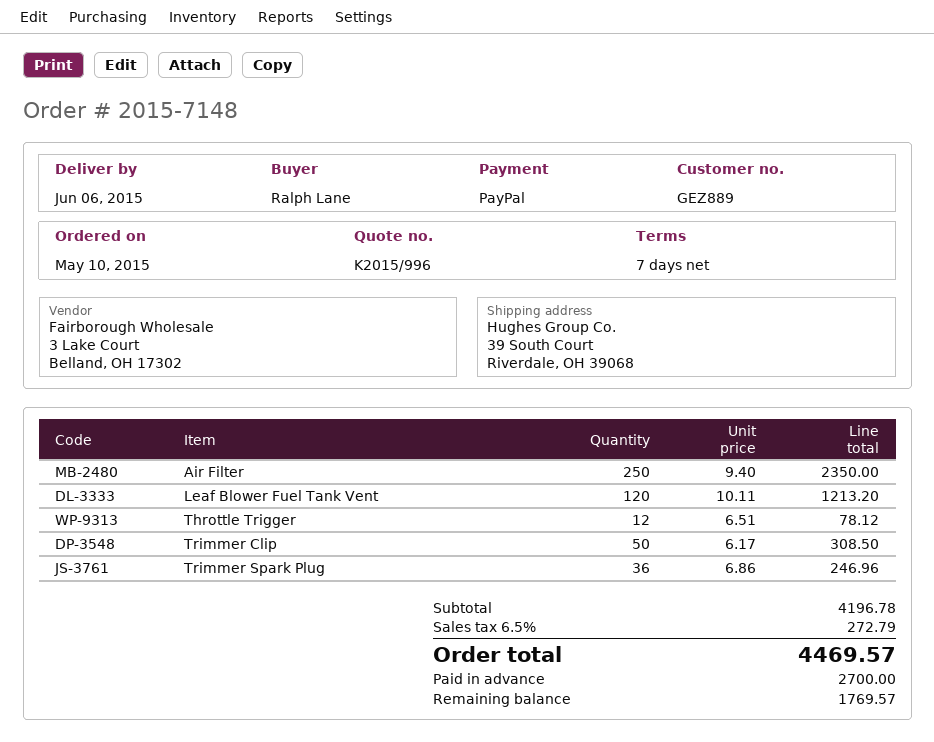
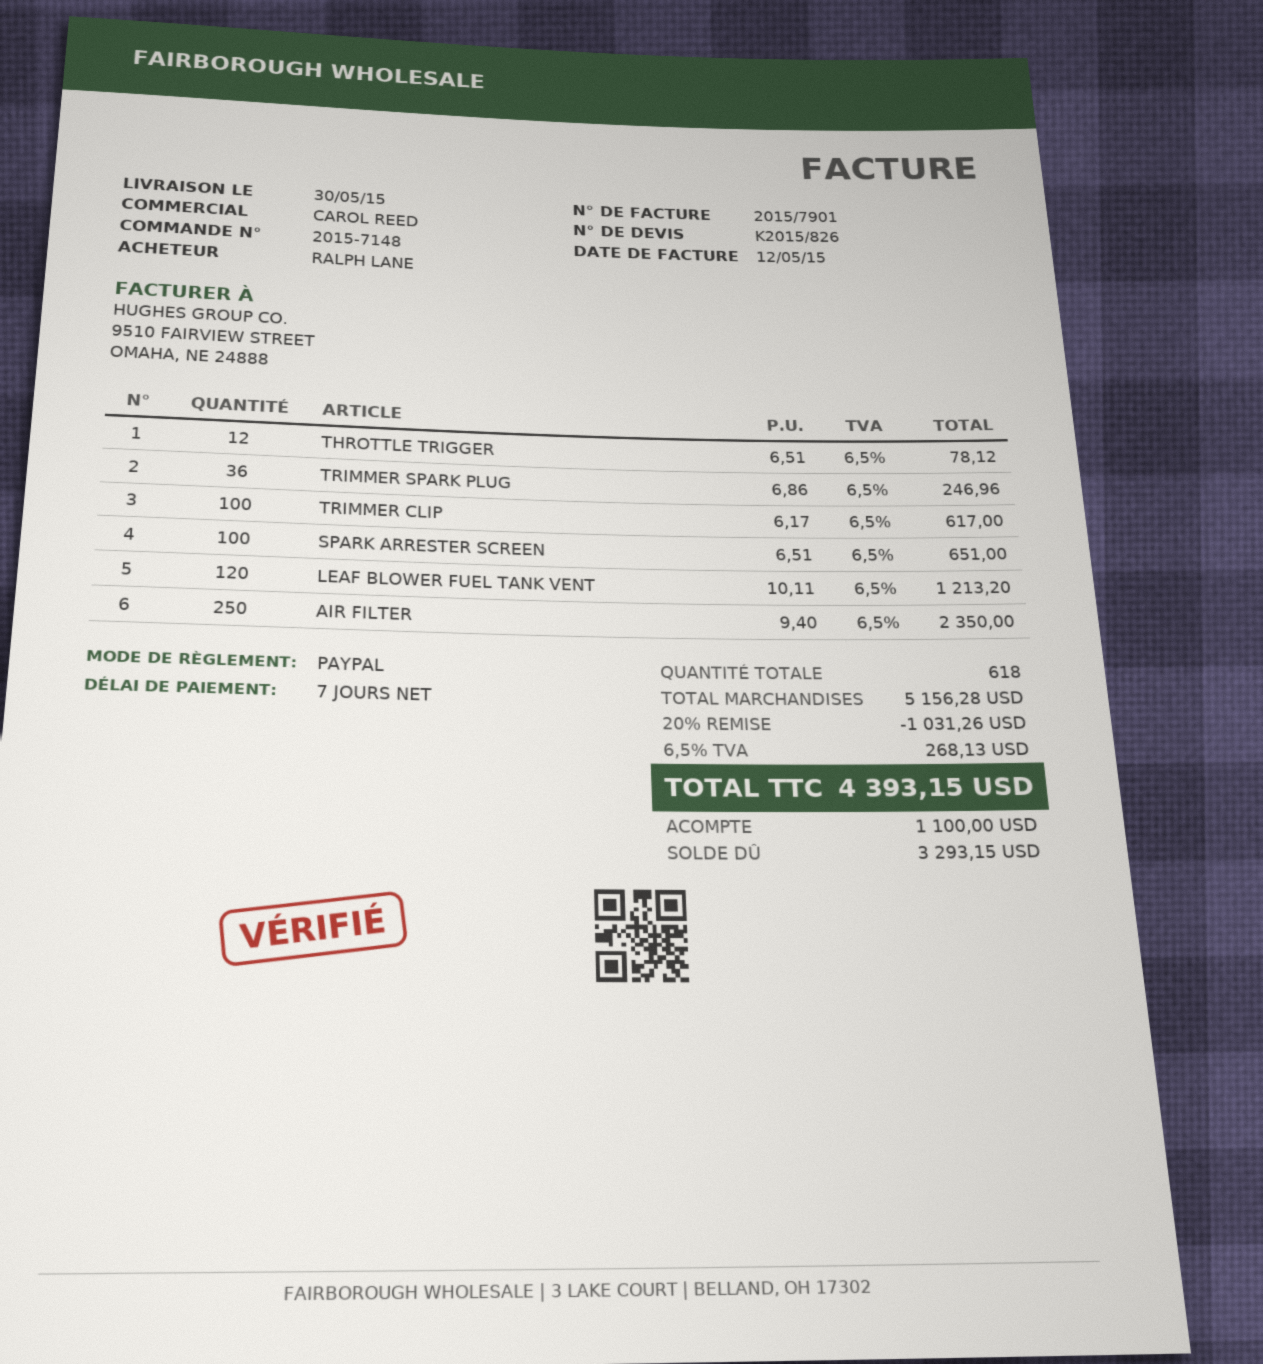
quote number: K2015/996 -> K2015/826
delivery date: 2015-06-06 -> 2015-05-30
Trimmer Clip: 50 x 6.17 = 308.50 -> 100 x 6.17 = 617.00
SPARK ARRESTER SCREEN: none -> 100 x 6.51 = 651.00
subtotal: 4196.78 -> 5156.28
discount: none -> 20% = 1031.26
tax: 6.5% = 272.79 -> 6.5% = 268.13
total: 4469.57 -> 4393.15
deposit: 2700.00 -> 1100.00
balance: 1769.57 -> 3293.15

